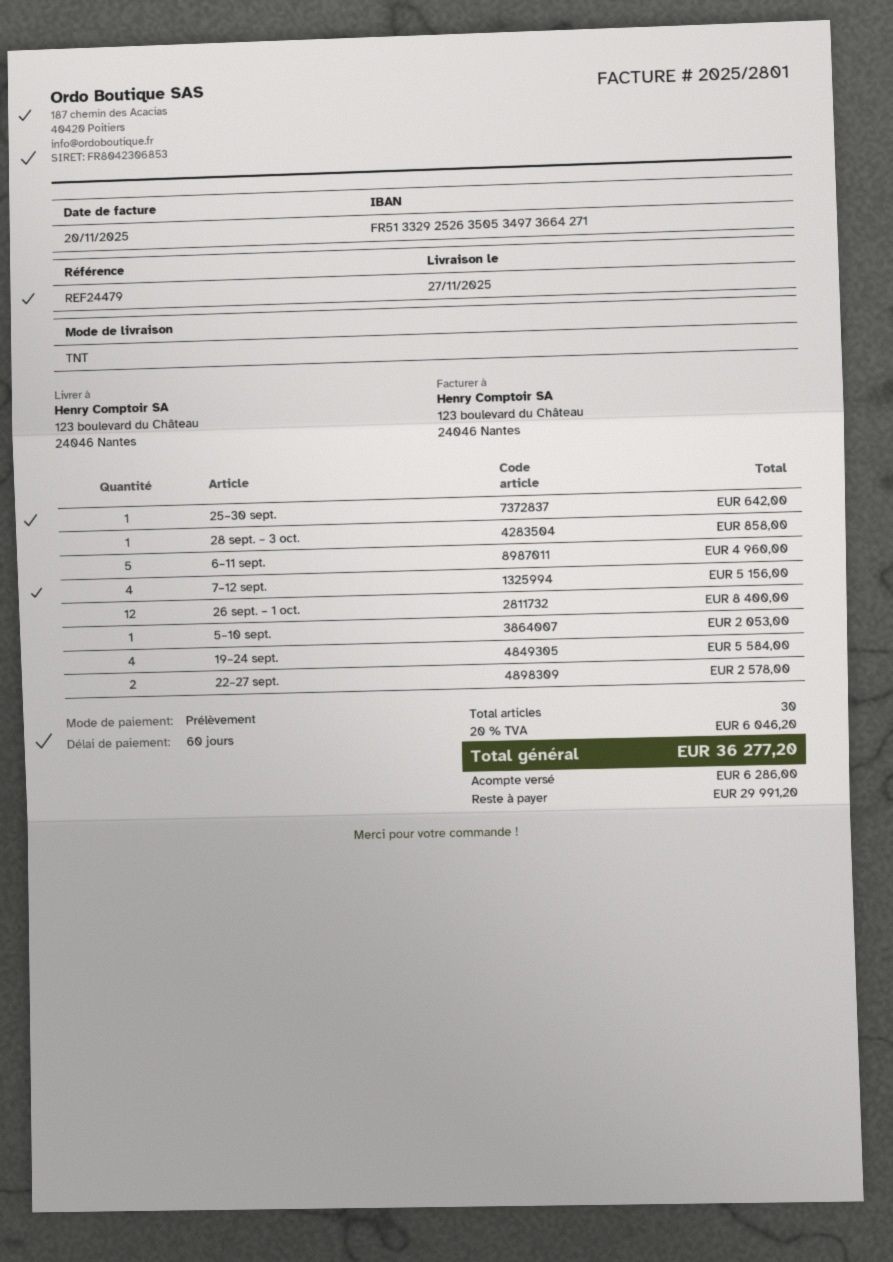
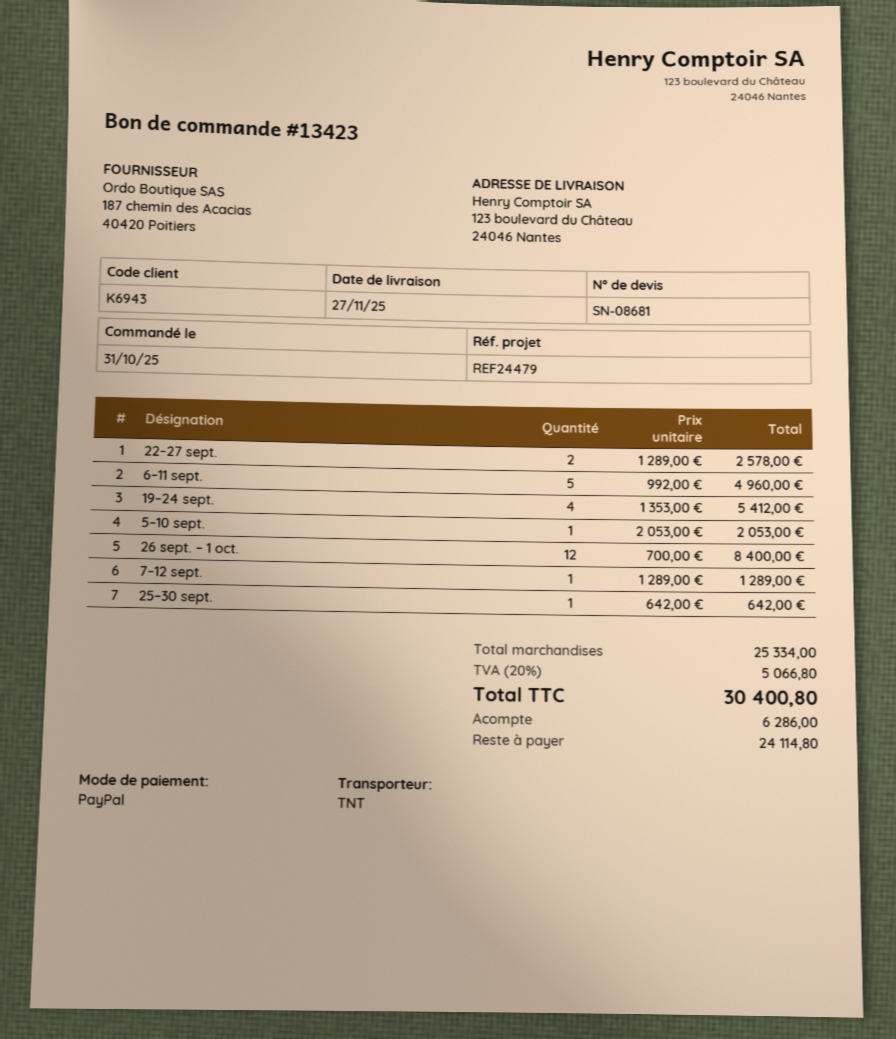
payment method: direct debit -> PayPal
28 sept. – 3 oct.: 1 for 858.00 -> none
7–12 sept.: 4 for 5156.00 -> 1 for 1289.00
19–24 sept.: 4 for 5584.00 -> 4 for 5412.00
tax: 20% = 6046.20 -> 20% = 5066.80
total: 36277.20 -> 30400.80
balance: 29991.20 -> 24114.80

